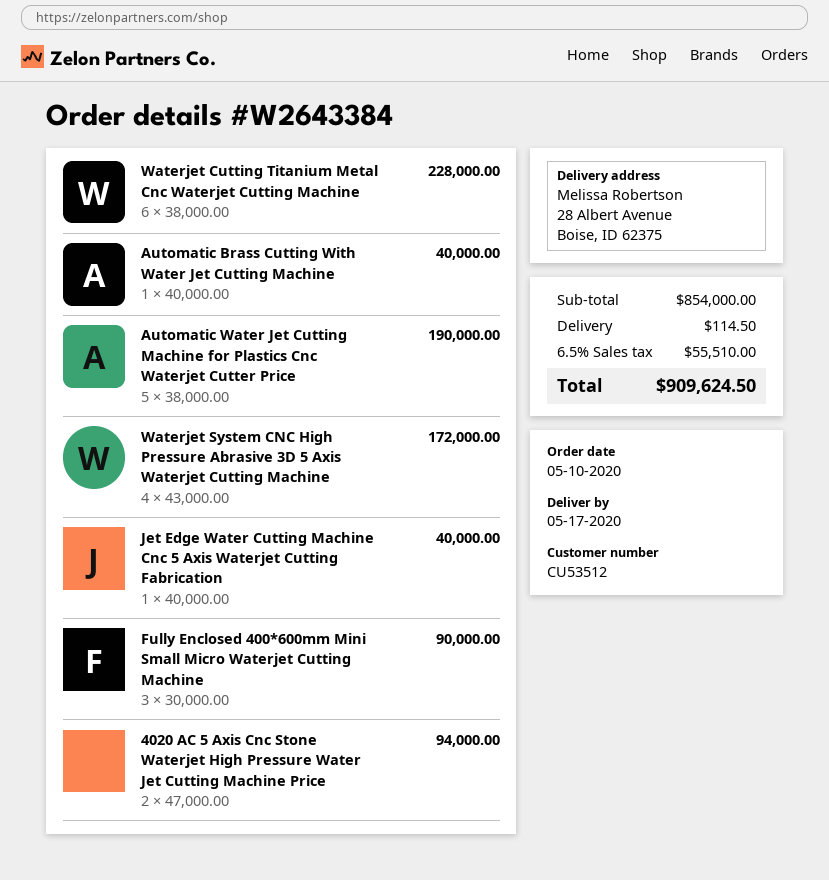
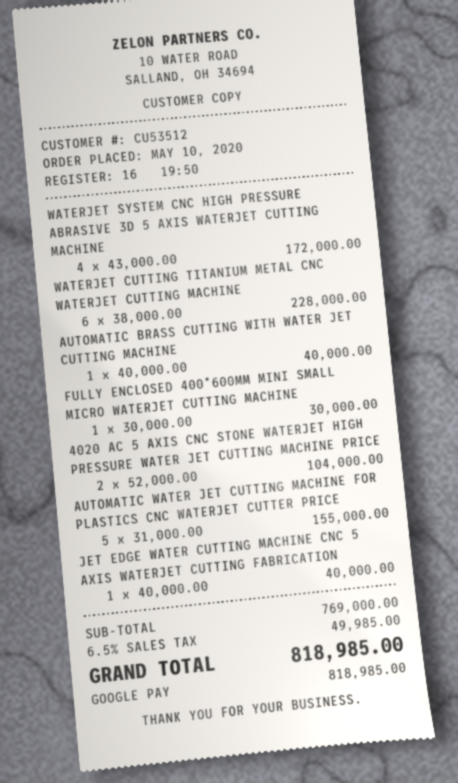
Automatic Water Jet Cutting Machine for Plastics Cnc Waterjet Cutter Price: 5 x 38000.00 = 190000.00 -> 5 x 31000.00 = 155000.00
Fully Enclosed 400*600mm Mini Small Micro Waterjet Cutting Machine: 3 x 30000.00 = 90000.00 -> 1 x 30000.00 = 30000.00
4020 AC 5 Axis Cnc Stone Waterjet High Pressure Water Jet Cutting Machine Price: 2 x 47000.00 = 94000.00 -> 2 x 52000.00 = 104000.00
subtotal: 854000.00 -> 769000.00
shipping: 114.50 -> none
tax: 6.5% = 55510.00 -> 6.5% = 49985.00
total: 909624.50 -> 818985.00

